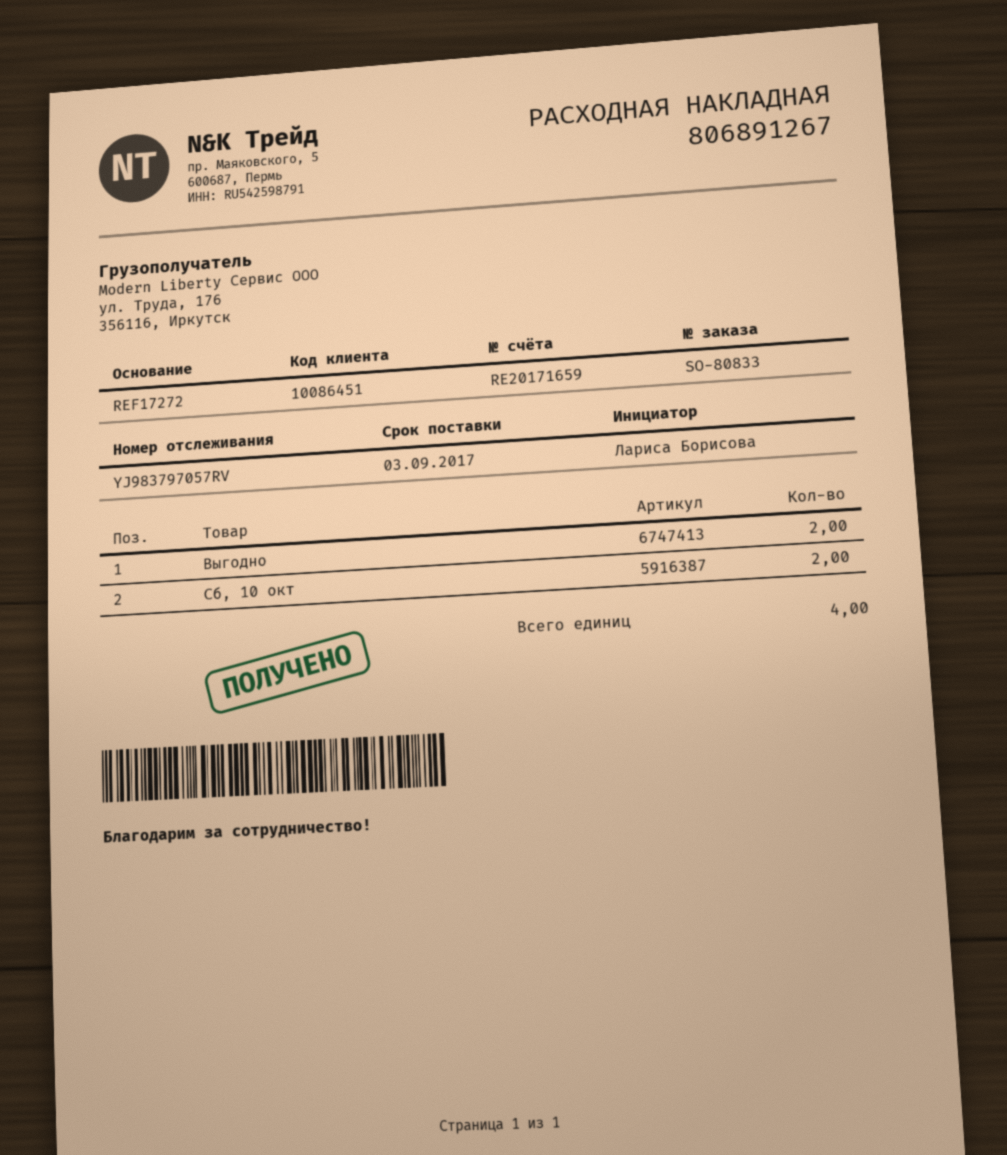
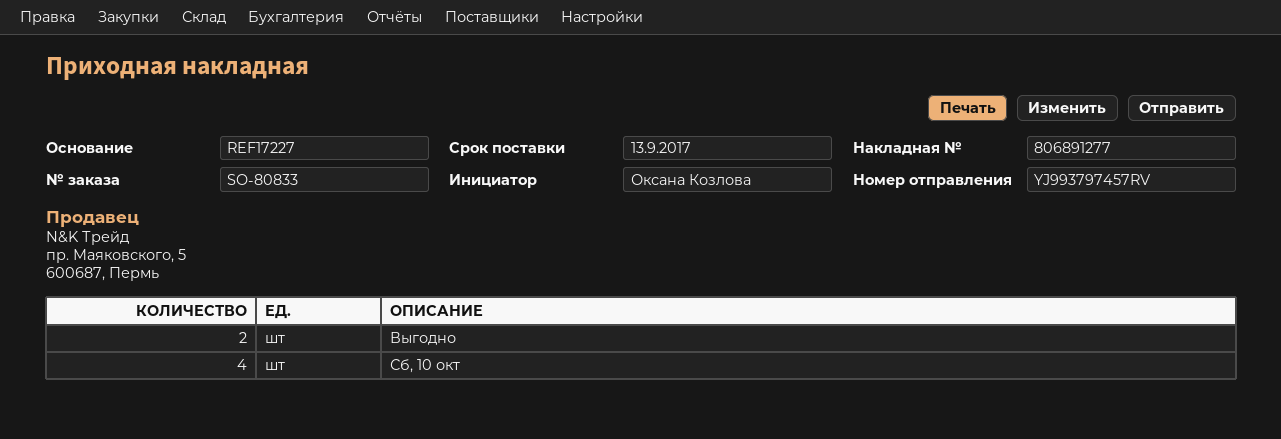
delivery note number: 806891267 -> 806891277
delivery date: 2017-09-03 -> 2017-09-13
reference: REF17272 -> REF17227
ordered by: Лариса Борисова -> Оксана Козлова
tracking number: YJ983797057RV -> YJ993797457RV
Сб, 10 окт: 2 -> 4

